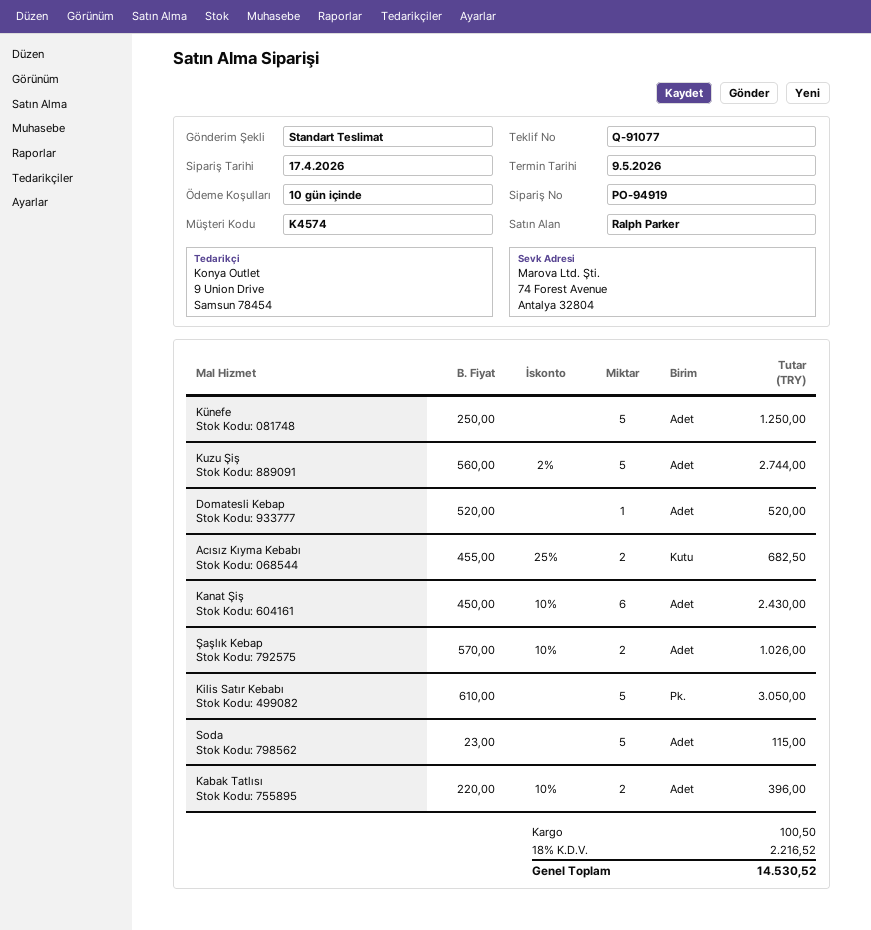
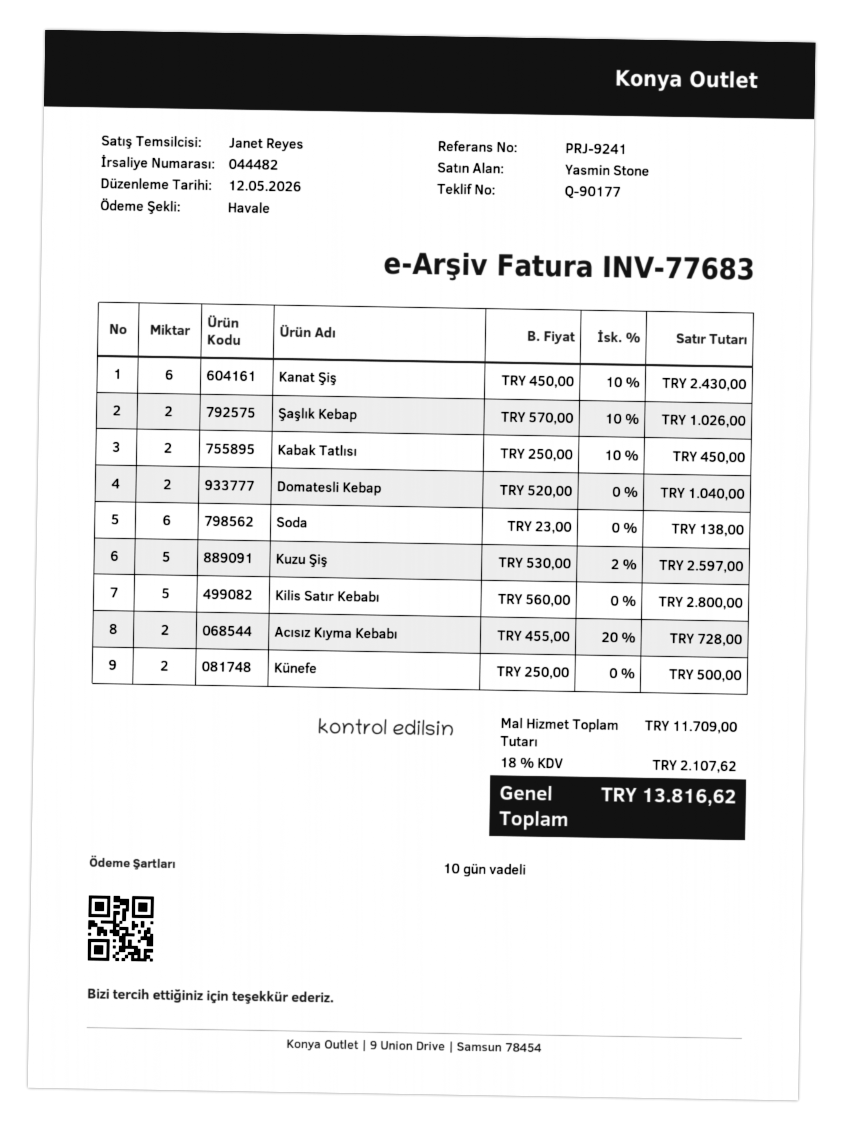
quote number: Q-91077 -> Q-90177
ordered by: Ralph Parker -> Yasmin Stone
Künefe: 5 x 250.00 = 1250.00 -> 2 x 250.00 = 500.00
Kuzu Şiş: 5 x 560.00 - 2% = 2744.00 -> 5 x 530.00 - 2% = 2597.00
Domatesli Kebap: 1 x 520.00 = 520.00 -> 2 x 520.00 = 1040.00
Acısız Kıyma Kebabı: 2 x 455.00 - 25% = 682.50 -> 2 x 455.00 - 20% = 728.00
Kilis Satır Kebabı: 5 x 610.00 = 3050.00 -> 5 x 560.00 = 2800.00
Soda: 5 x 23.00 = 115.00 -> 6 x 23.00 = 138.00
Kabak Tatlısı: 2 x 220.00 - 10% = 396.00 -> 2 x 250.00 - 10% = 450.00
shipping: 100.50 -> none
tax: 18% = 2216.52 -> 18% = 2107.62
total: 14530.52 -> 13816.62

